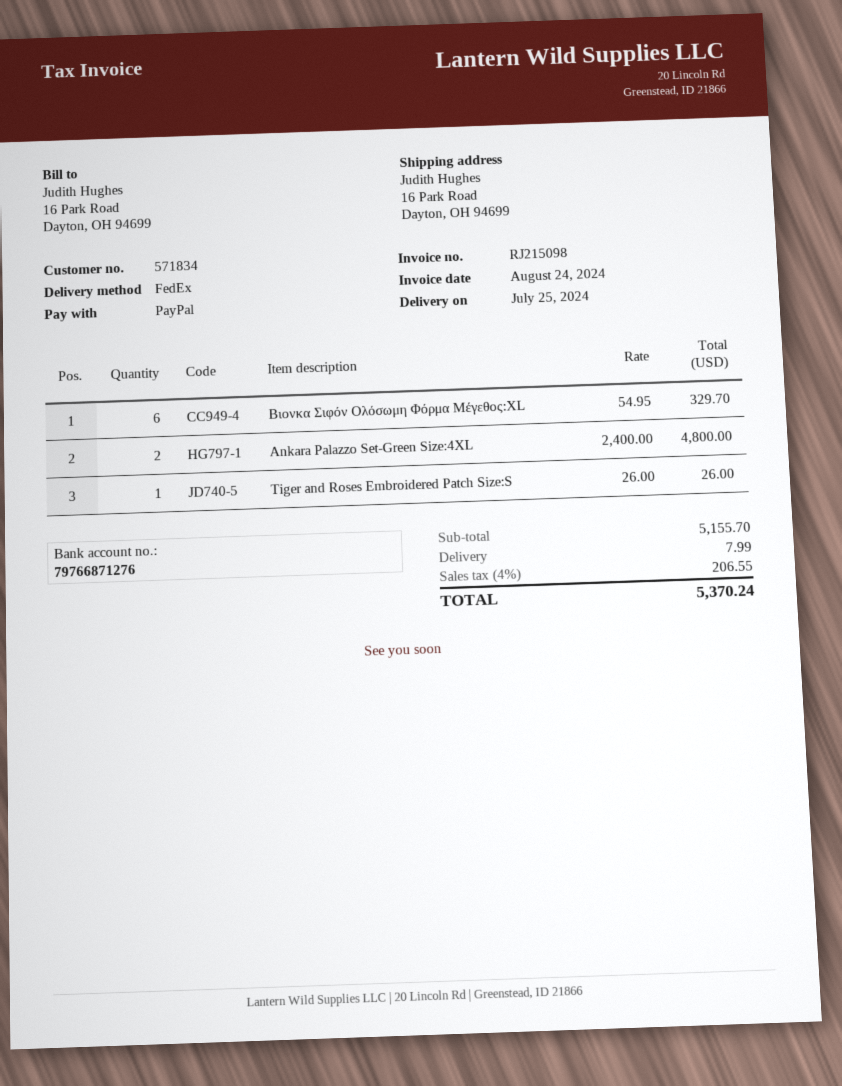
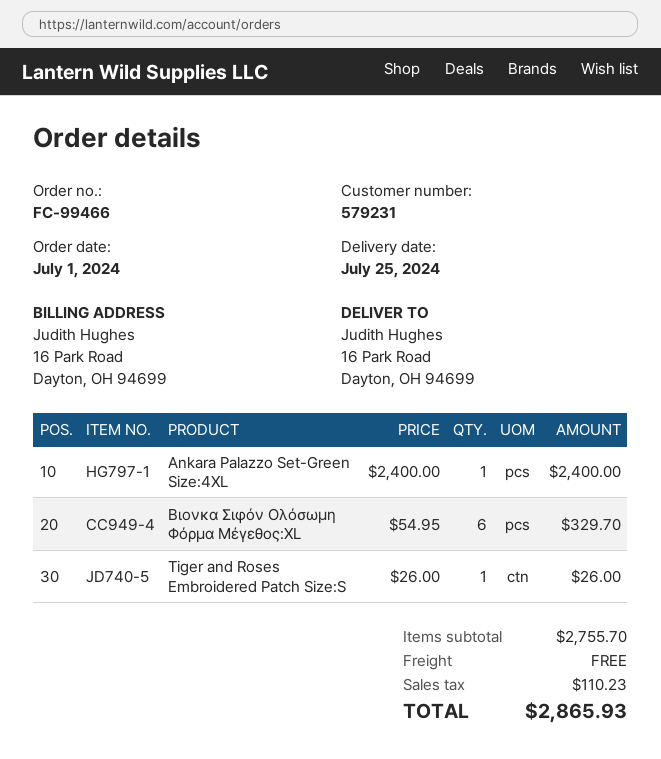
customer number: 571834 -> 579231
Ankara Palazzo Set-Green Size:4XL: 2 x 2400.00 = 4800.00 -> 1 x 2400.00 = 2400.00
subtotal: 5155.70 -> 2755.70
shipping: 7.99 -> 0.00
tax: 206.55 -> 110.23
total: 5370.24 -> 2865.93

